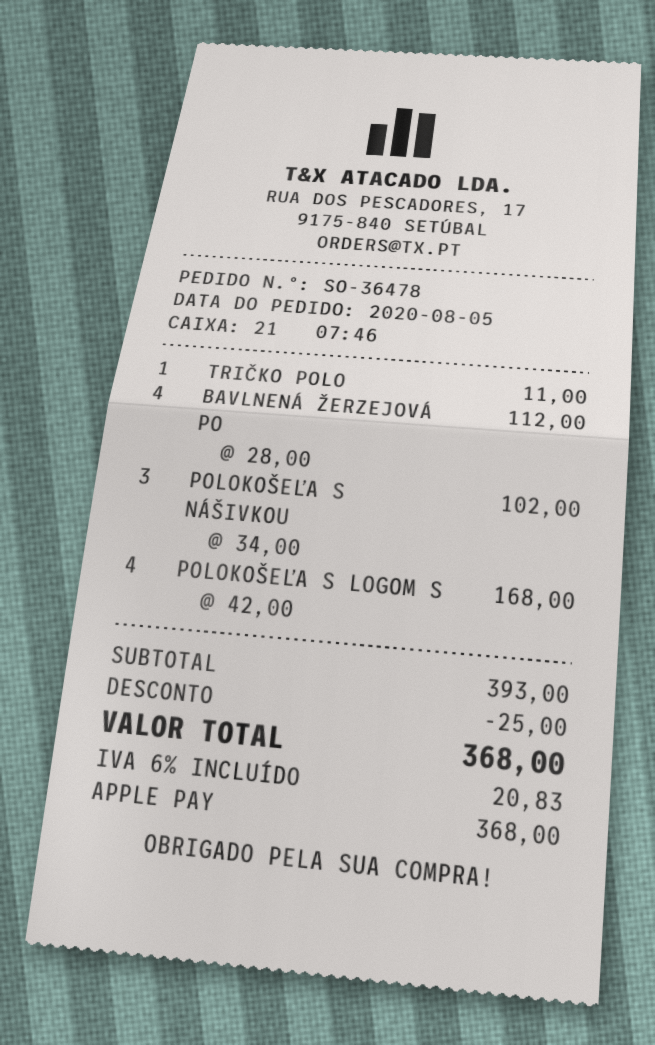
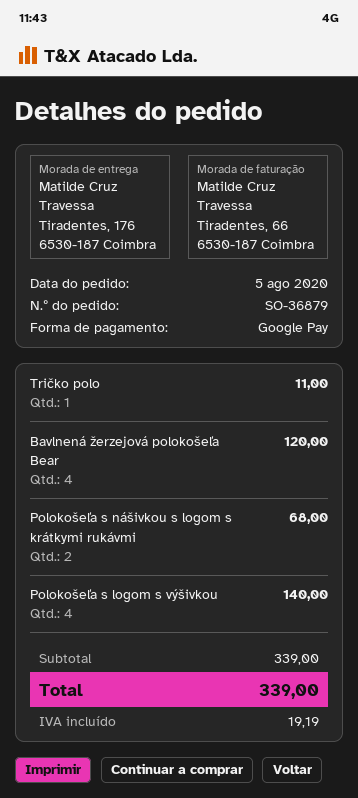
order number: SO-36478 -> SO-36879
payment method: Apple Pay -> Google Pay
BAVLNENÁ ŽERZEJOVÁ PO: 4 for 112.00 -> 4 for 120.00
POLOKOŠEĽA S NÁŠIVKOU: 3 for 102.00 -> 2 for 68.00
POLOKOŠEĽA S LOGOM S: 4 for 168.00 -> 4 for 140.00
subtotal: 393.00 -> 339.00
discount: 25.00 -> none
tax: 20.83 -> 19.19
total: 368.00 -> 339.00

